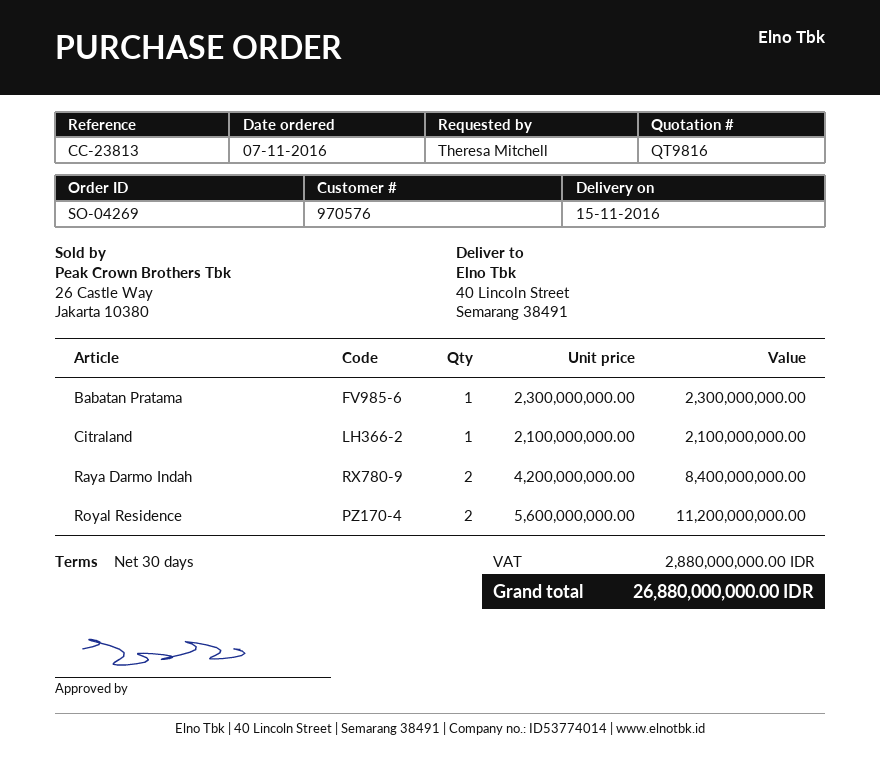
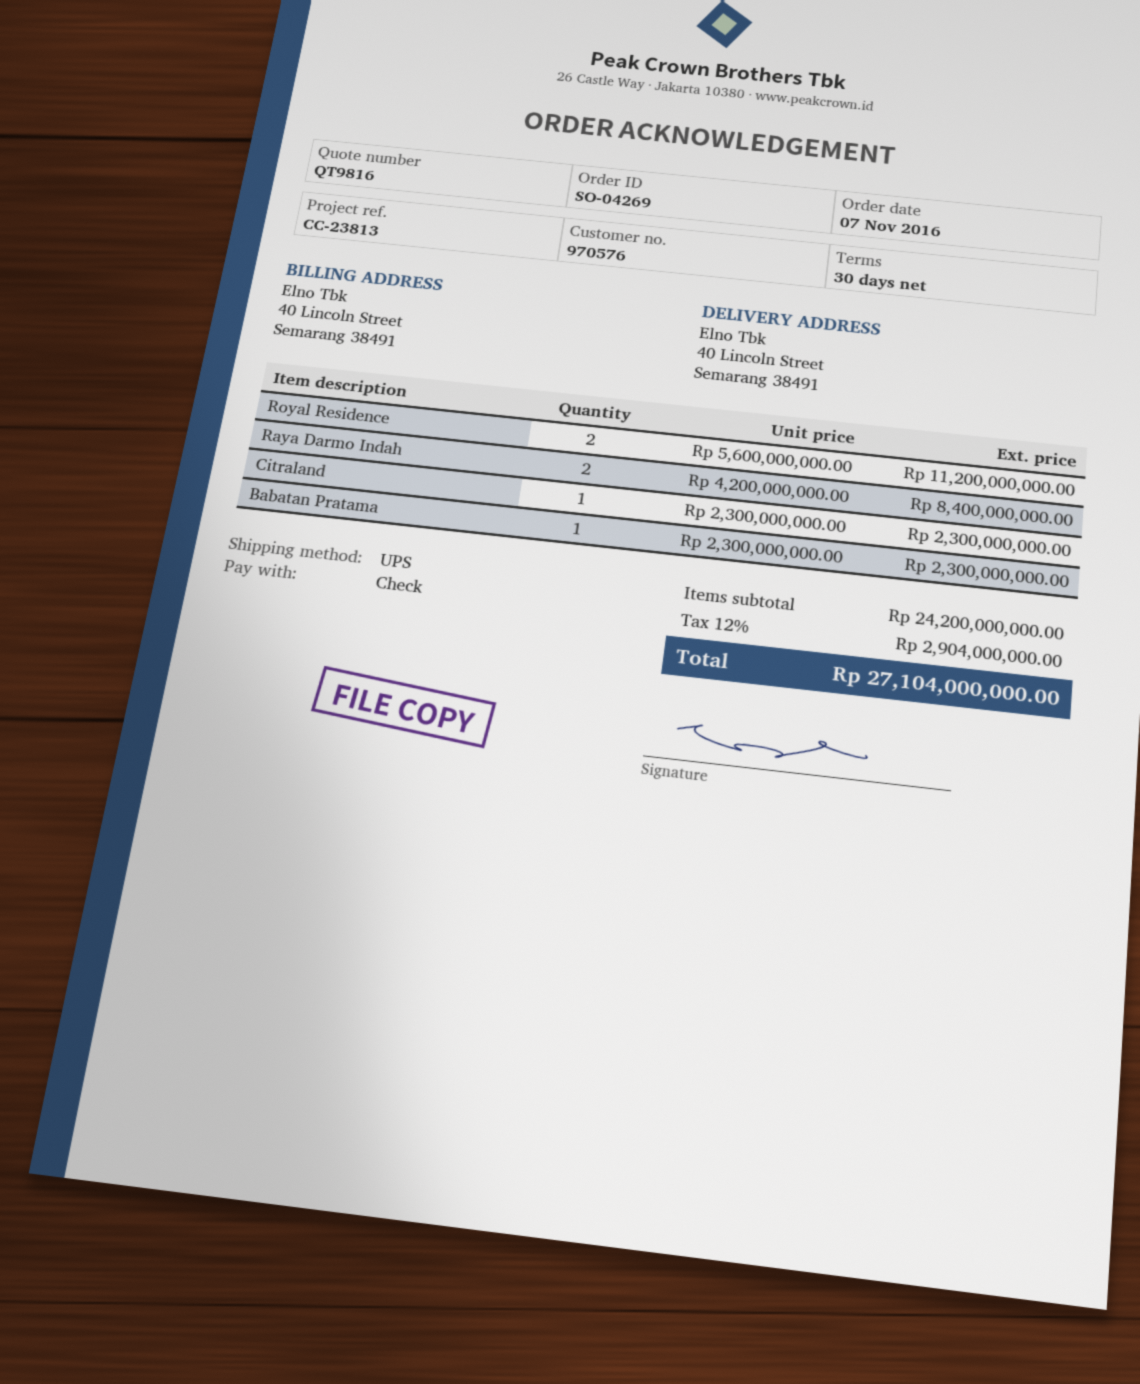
Citraland: 1 x 2100000000.00 = 2100000000.00 -> 1 x 2300000000.00 = 2300000000.00
tax: 2880000000.00 -> 2904000000.00
total: 26880000000.00 -> 27104000000.00

